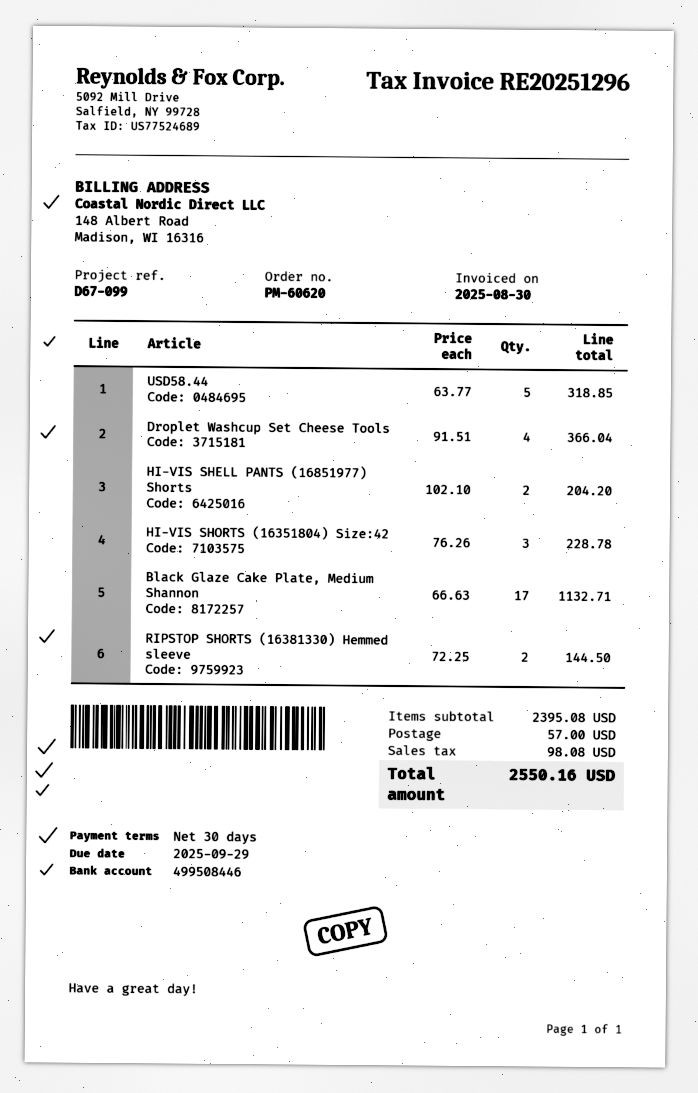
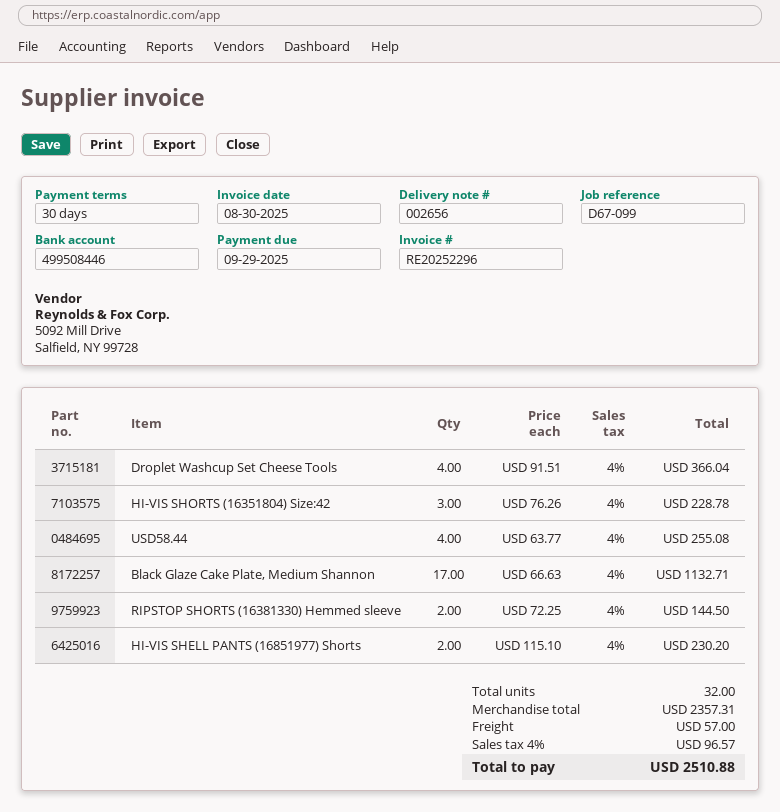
invoice number: RE20251296 -> RE20252296
USD58.44: 5 x 63.77 = 318.85 -> 4 x 63.77 = 255.08
HI-VIS SHELL PANTS (16851977) Shorts: 2 x 102.10 = 204.20 -> 2 x 115.10 = 230.20
subtotal: 2395.08 -> 2357.31
tax: 98.08 -> 96.57
total: 2550.16 -> 2510.88

